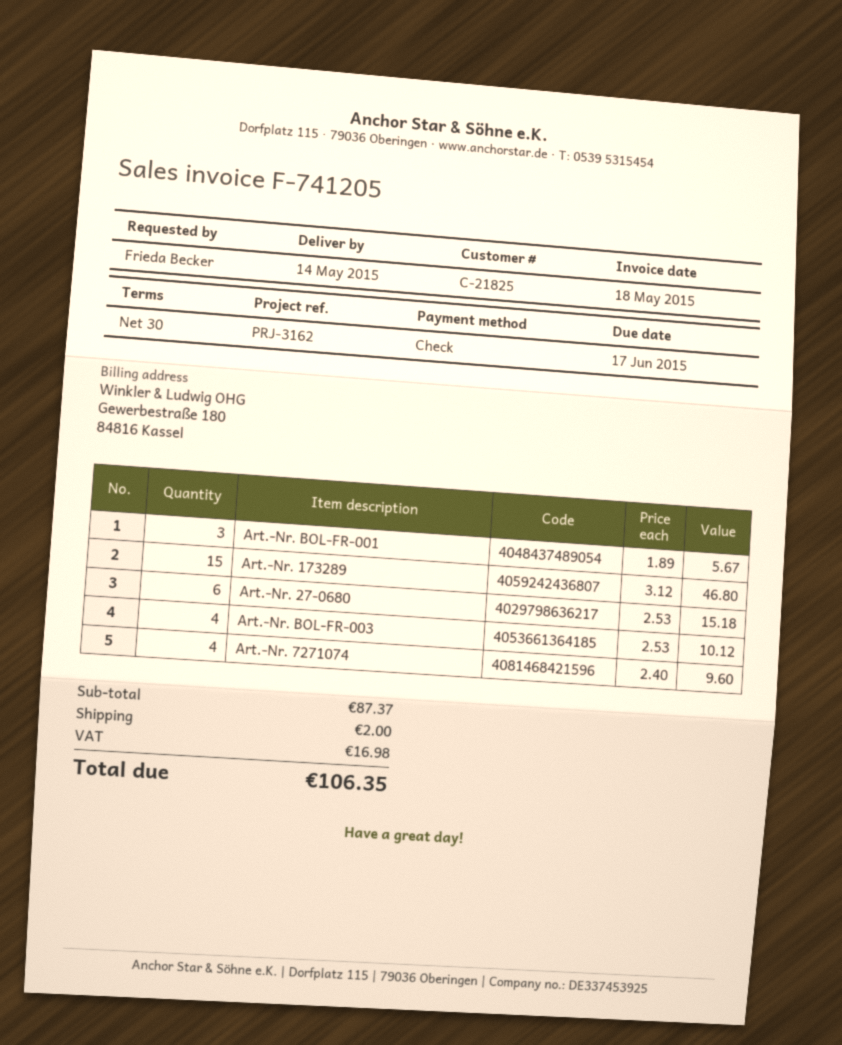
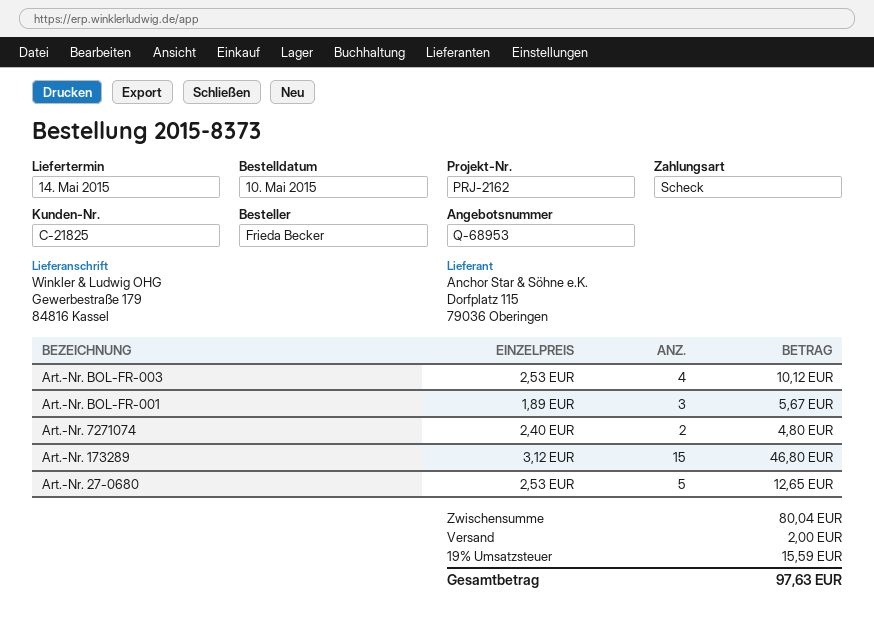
reference: PRJ-3162 -> PRJ-2162
Art.-Nr. 27-0680: 6 x 2.53 = 15.18 -> 5 x 2.53 = 12.65
Art.-Nr. 7271074: 4 x 2.40 = 9.60 -> 2 x 2.40 = 4.80
subtotal: 87.37 -> 80.04
tax: 16.98 -> 15.59
total: 106.35 -> 97.63

